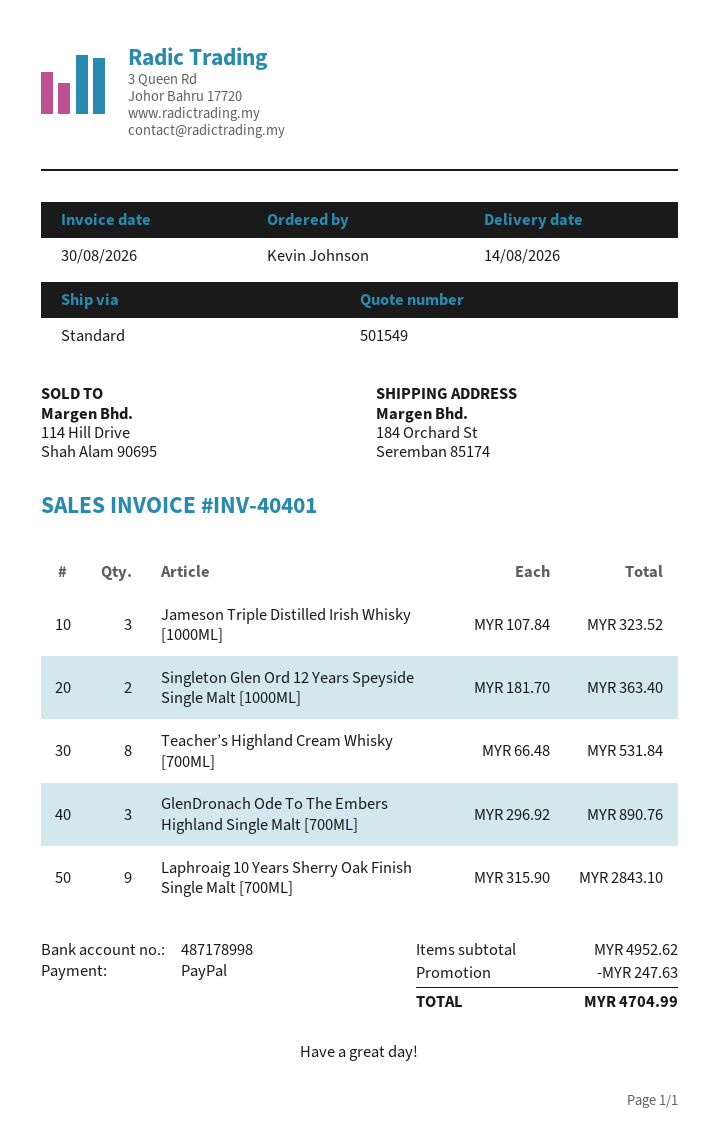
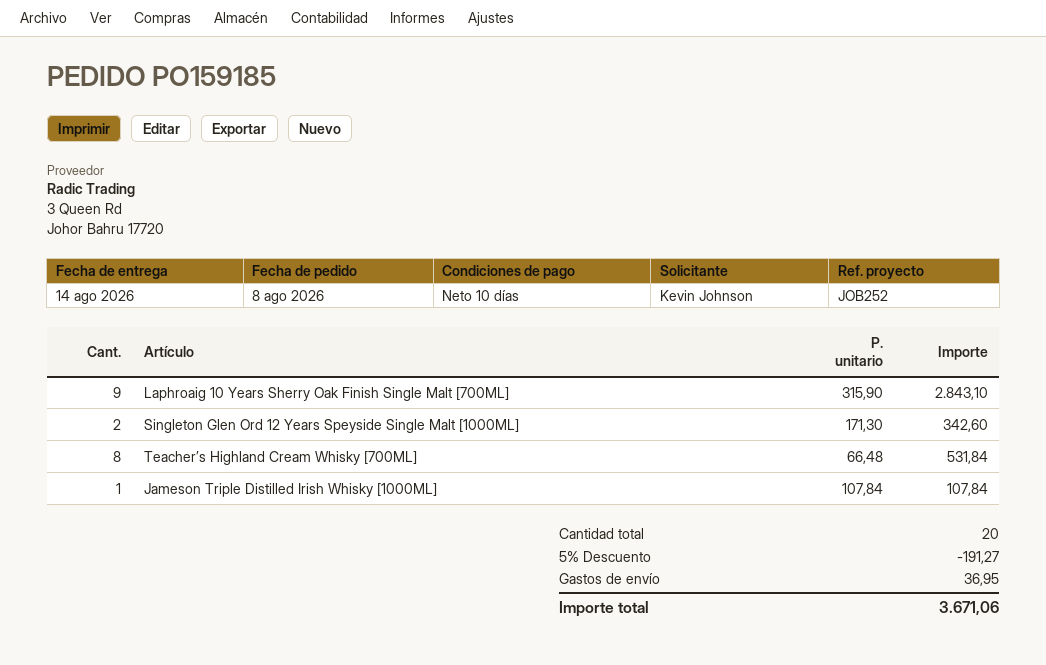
Jameson Triple Distilled Irish Whisky [1000ML]: 3 x 107.84 = 323.52 -> 1 x 107.84 = 107.84
Singleton Glen Ord 12 Years Speyside Single Malt [1000ML]: 2 x 181.70 = 363.40 -> 2 x 171.30 = 342.60
GlenDronach Ode To The Embers Highland Single Malt [700ML]: 3 x 296.92 = 890.76 -> none
discount: 247.63 -> 191.27
shipping: none -> 36.95
total: 4704.99 -> 3671.06

